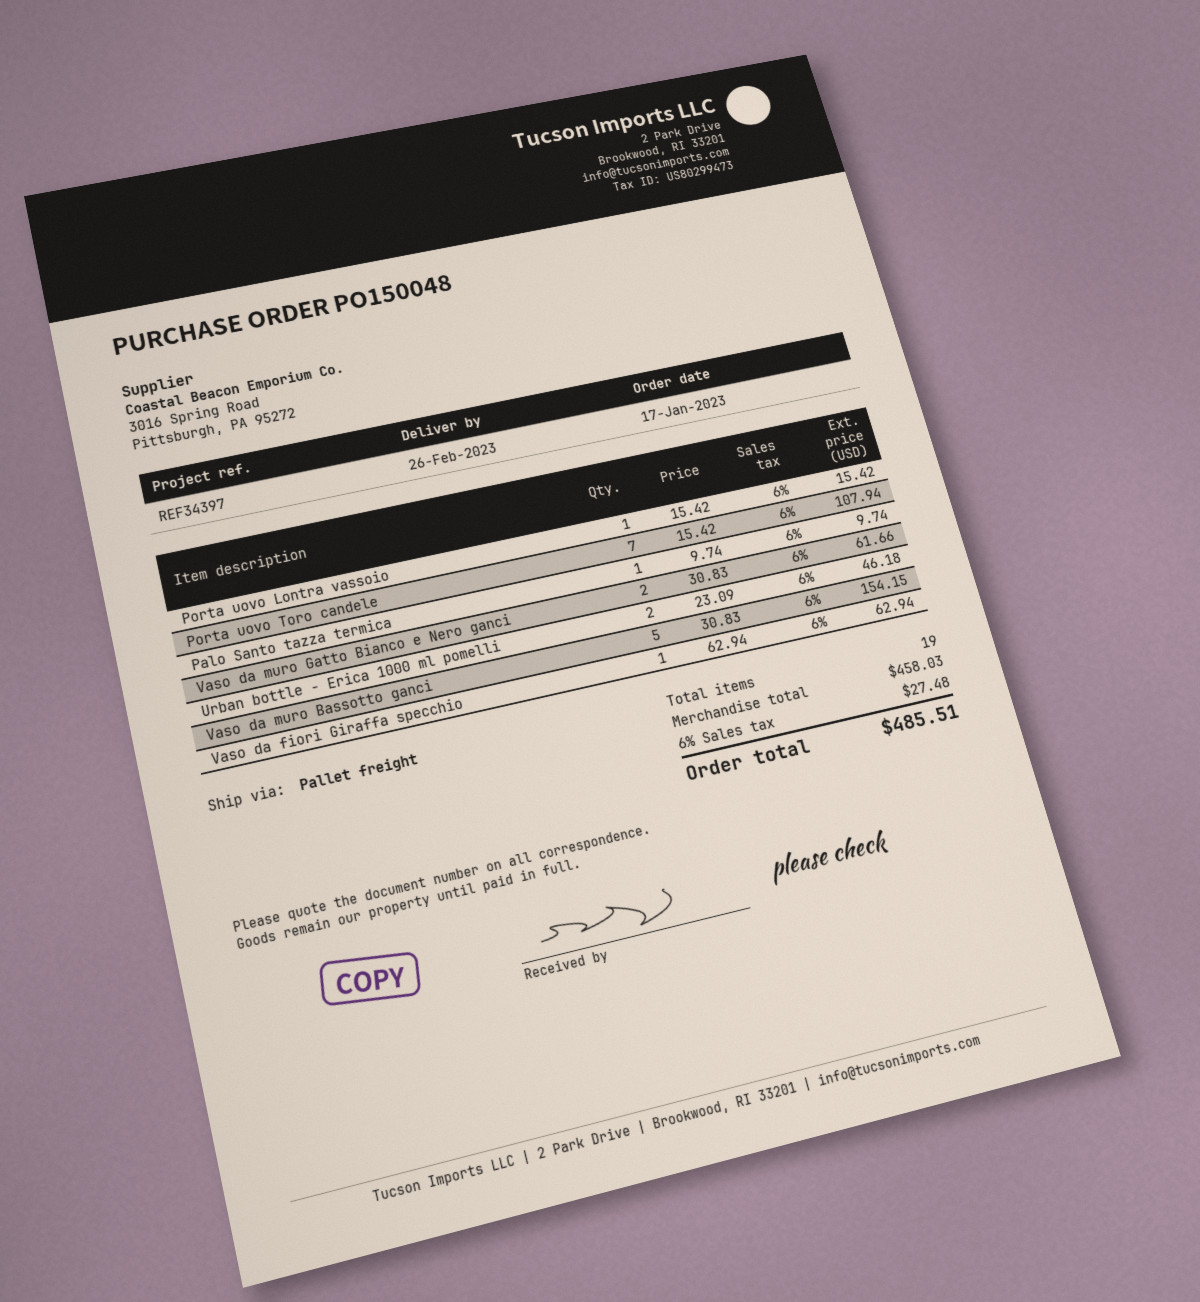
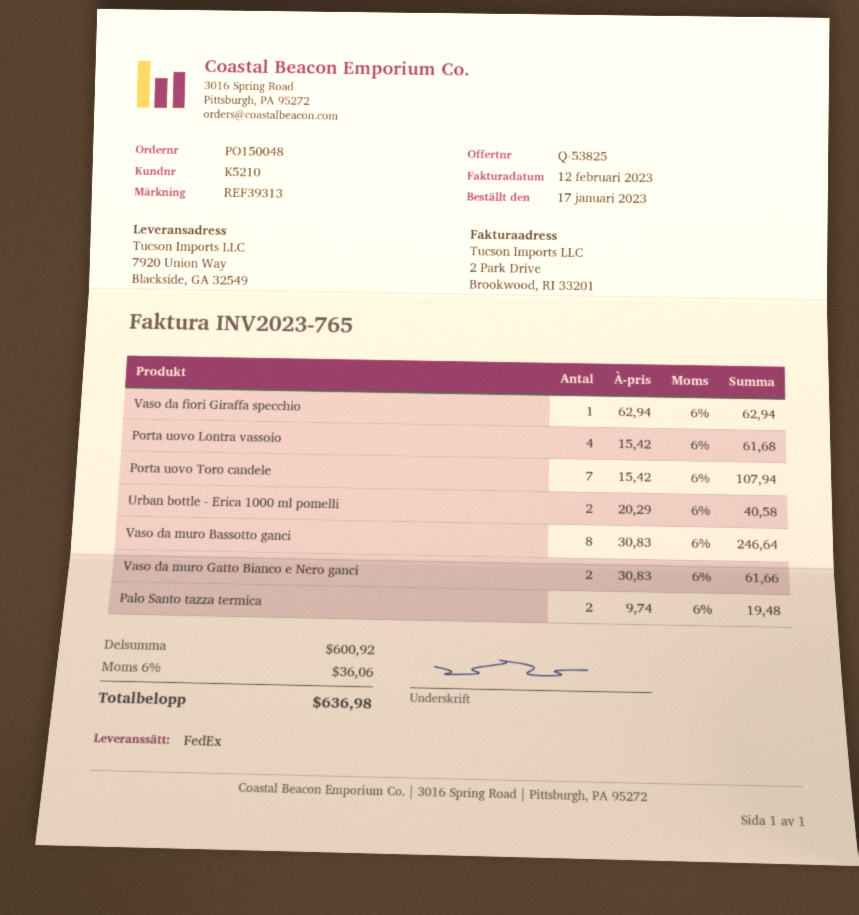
reference: REF34397 -> REF39313
shipping method: pallet freight -> FedEx
Porta uovo Lontra vassoio: 1 x 15.42 = 15.42 -> 4 x 15.42 = 61.68
Palo Santo tazza termica: 1 x 9.74 = 9.74 -> 2 x 9.74 = 19.48
Urban bottle - Erica 1000 ml pomelli: 2 x 23.09 = 46.18 -> 2 x 20.29 = 40.58
Vaso da muro Bassotto ganci: 5 x 30.83 = 154.15 -> 8 x 30.83 = 246.64
subtotal: 458.03 -> 600.92
tax: 6% = 27.48 -> 6% = 36.06
total: 485.51 -> 636.98

